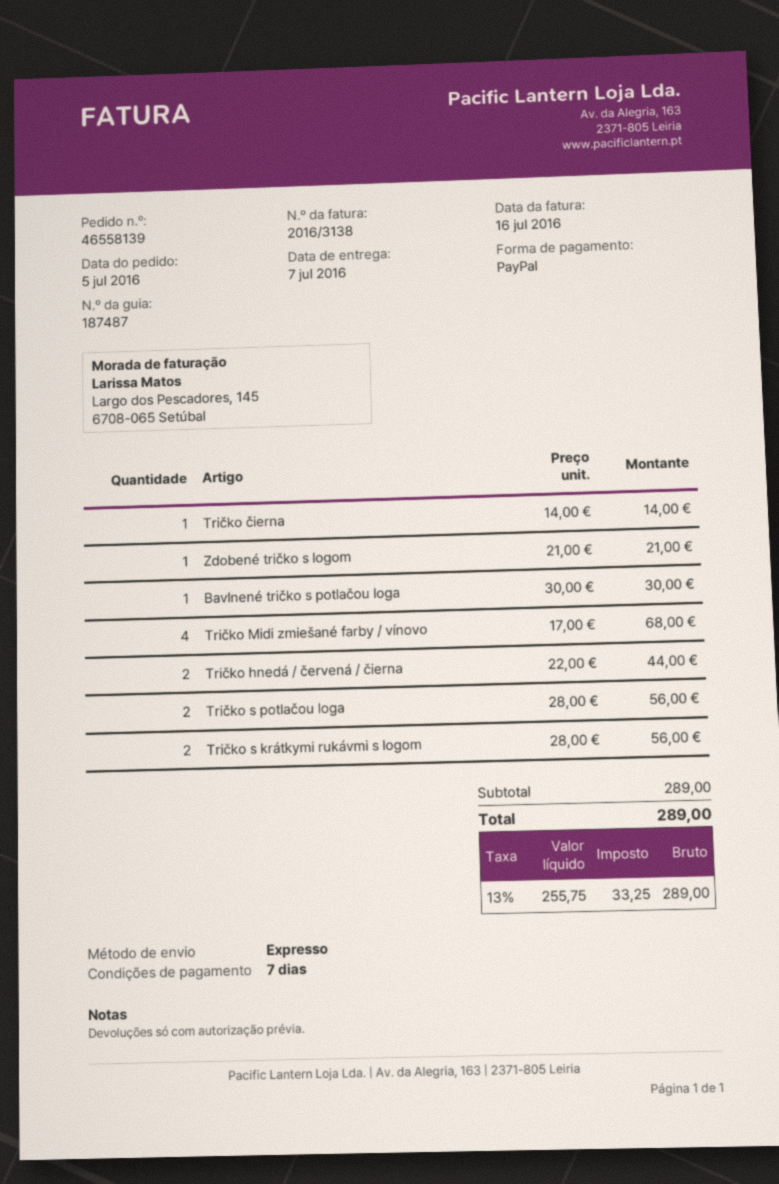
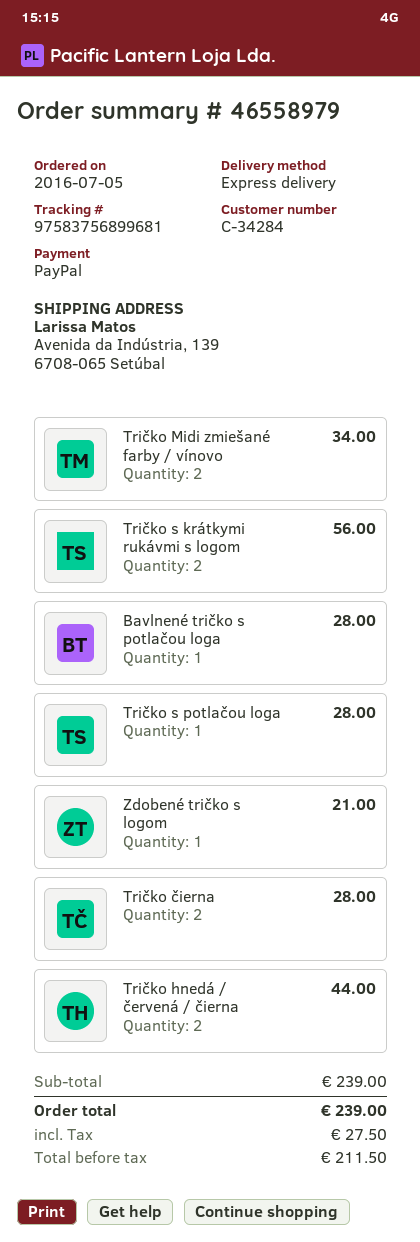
order number: 46558139 -> 46558979
Tričko čierna: 1 for 14.00 -> 2 for 28.00
Bavlnené tričko s potlačou loga: 1 for 30.00 -> 1 for 28.00
Tričko Midi zmiešané farby / vínovo: 4 for 68.00 -> 2 for 34.00
Tričko s potlačou loga: 2 for 56.00 -> 1 for 28.00
subtotal: 289.00 -> 239.00
net: 255.75 -> 211.50
tax: 33.25 -> 27.50
total: 289.00 -> 239.00

